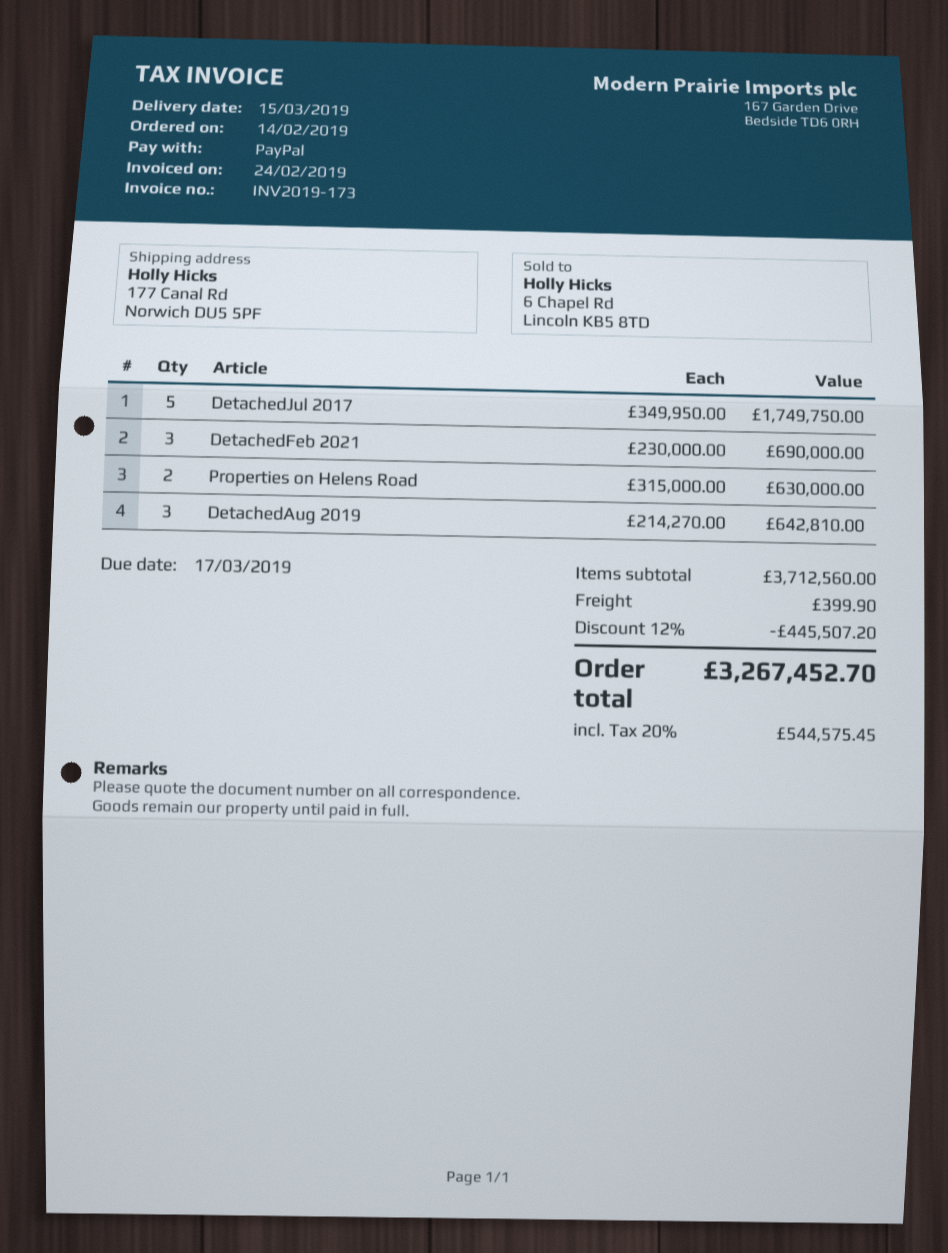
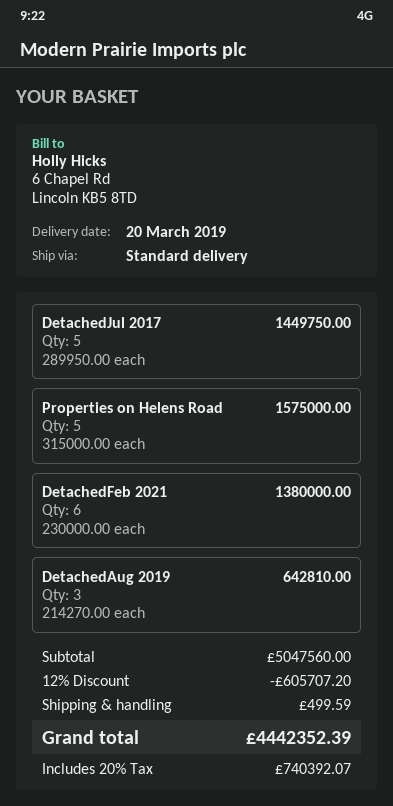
delivery date: 2019-03-15 -> 2019-03-20
DetachedJul 2017: 5 x 349950.00 = 1749750.00 -> 5 x 289950.00 = 1449750.00
DetachedFeb 2021: 3 x 230000.00 = 690000.00 -> 6 x 230000.00 = 1380000.00
Properties on Helens Road: 2 x 315000.00 = 630000.00 -> 5 x 315000.00 = 1575000.00
subtotal: 3712560.00 -> 5047560.00
discount: 12% = 445507.20 -> 12% = 605707.20
shipping: 399.90 -> 499.59
tax: 20% = 544575.45 -> 20% = 740392.07
total: 3267452.70 -> 4442352.39

